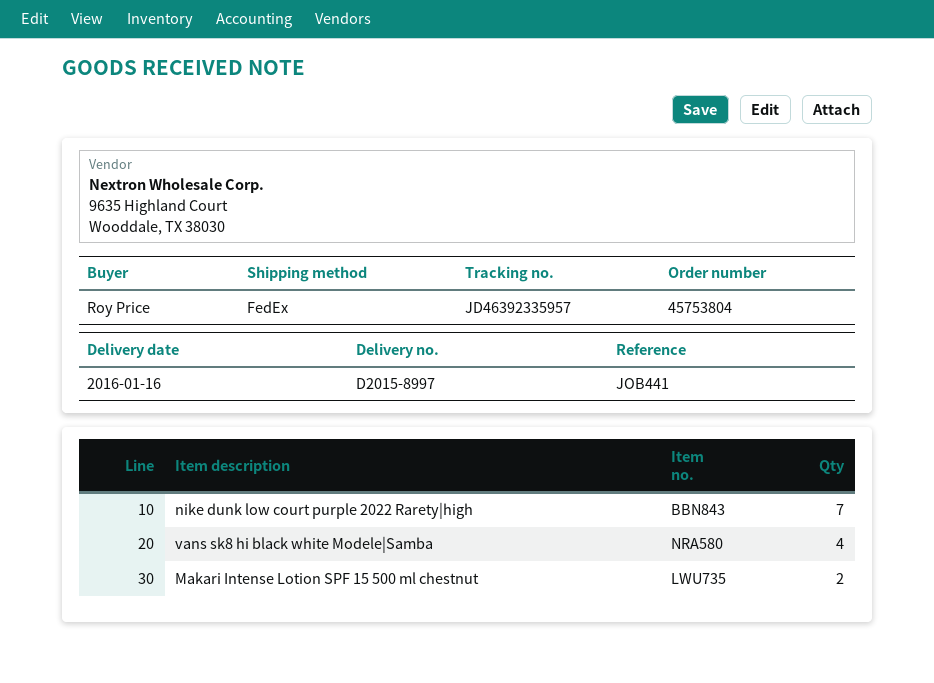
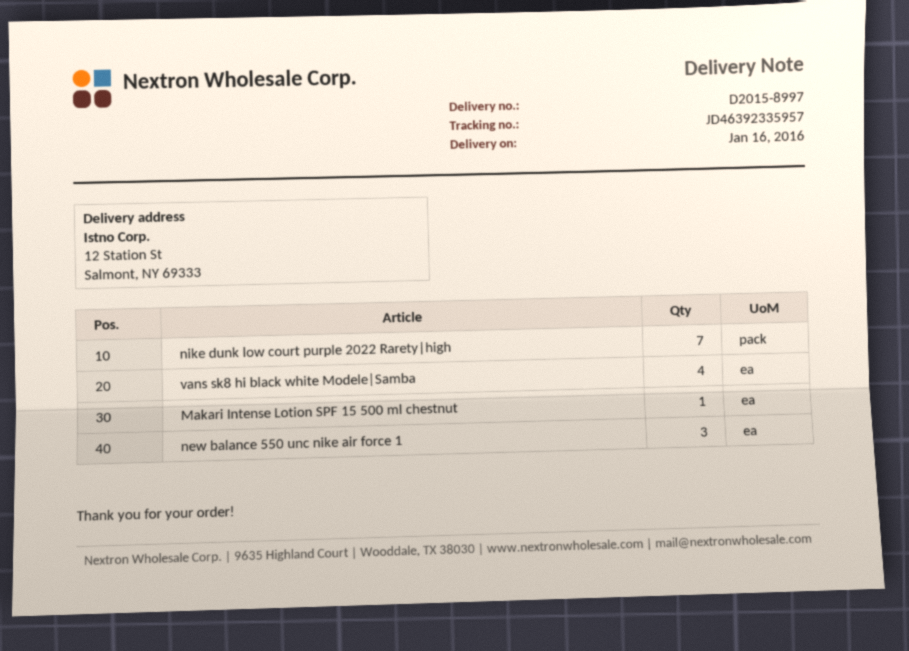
Makari Intense Lotion SPF 15 500 ml chestnut: 2 -> 1
new balance 550 unc nike air force 1: none -> 3

